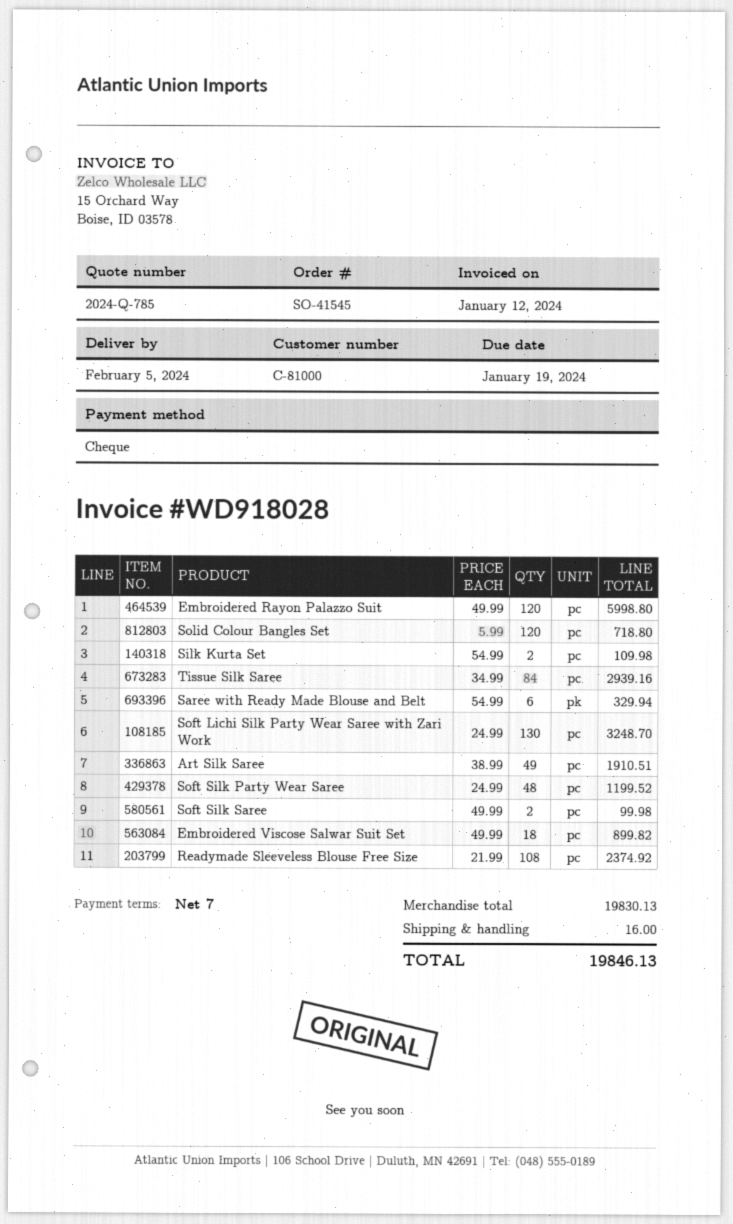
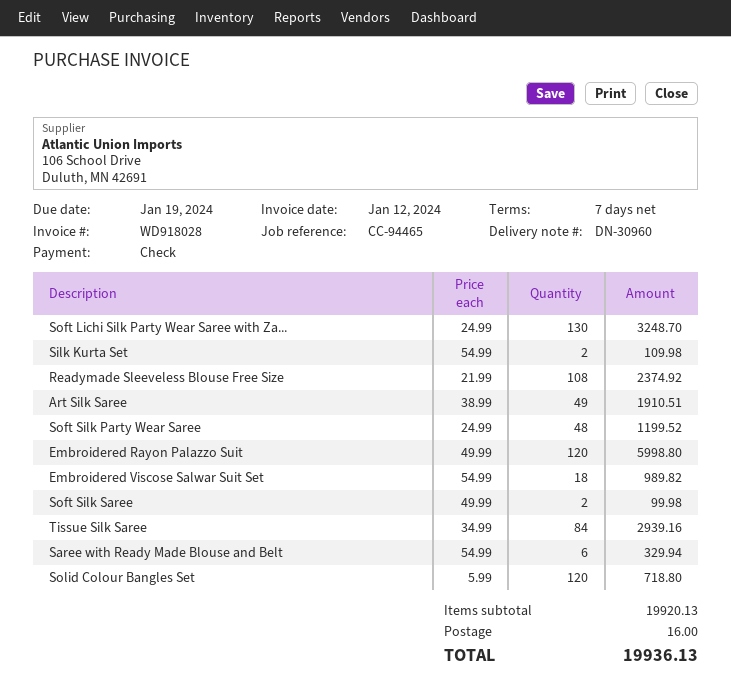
Embroidered Viscose Salwar Suit Set: 18 x 49.99 = 899.82 -> 18 x 54.99 = 989.82
subtotal: 19830.13 -> 19920.13
total: 19846.13 -> 19936.13

